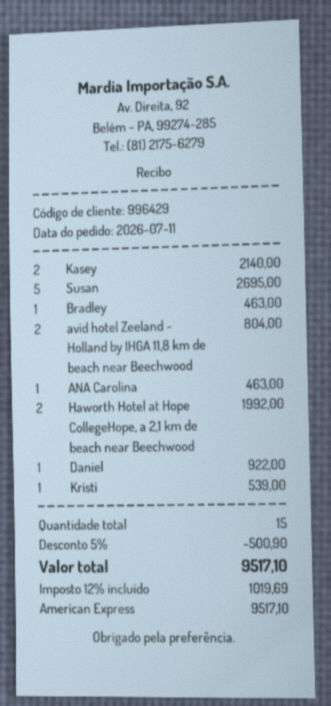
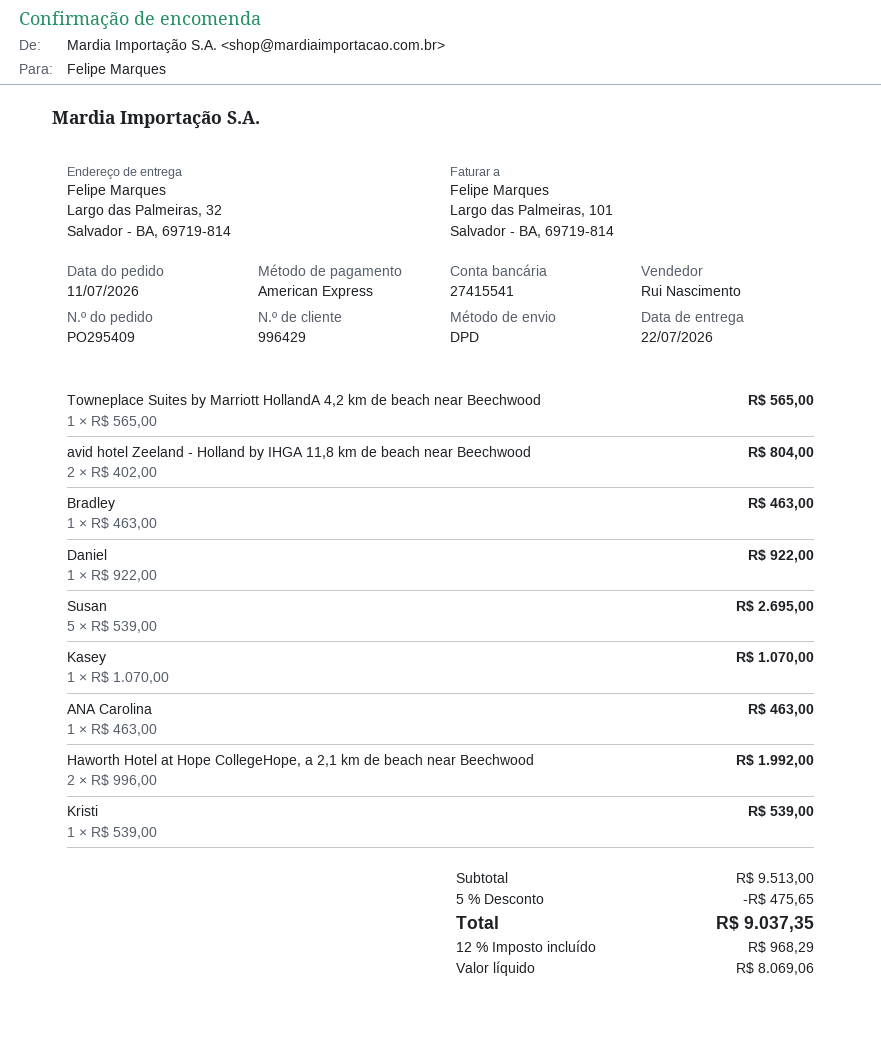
Kasey: 2 for 2140.00 -> 1 for 1070.00
Towneplace Suites by Marriott HollandA 4,2 km de beach near Beechwood: none -> 1 for 565.00
discount: 5% = 500.90 -> 5% = 475.65
tax: 12% = 1019.69 -> 12% = 968.29
total: 9517.10 -> 9037.35

